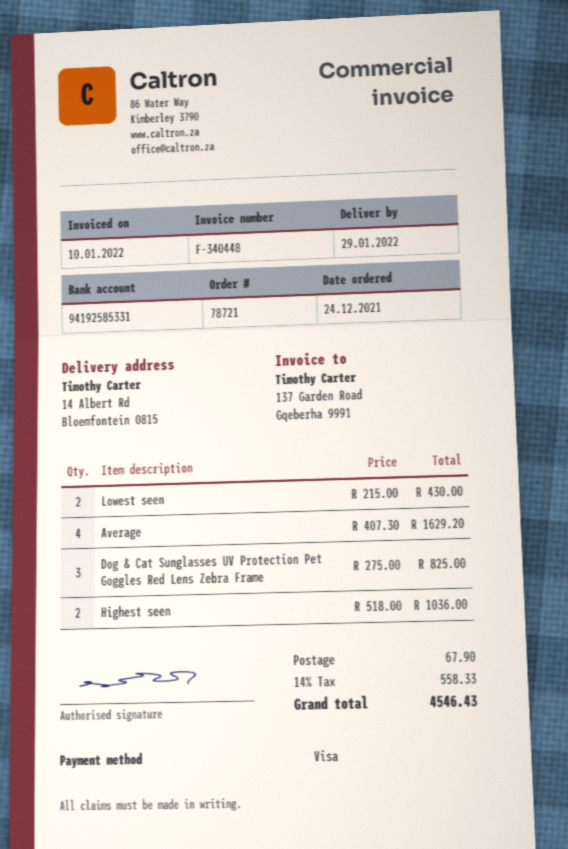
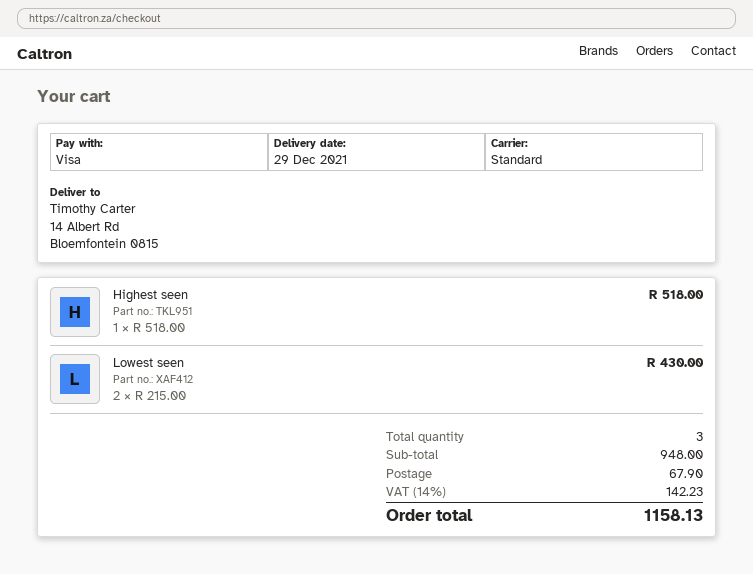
delivery date: 2022-01-29 -> 2021-12-29
Average: 4 x 407.30 = 1629.20 -> none
Dog & Cat Sunglasses UV Protection Pet Goggles Red Lens Zebra Frame: 3 x 275.00 = 825.00 -> none
Highest seen: 2 x 518.00 = 1036.00 -> 1 x 518.00 = 518.00
tax: 14% = 558.33 -> 14% = 142.23
total: 4546.43 -> 1158.13

